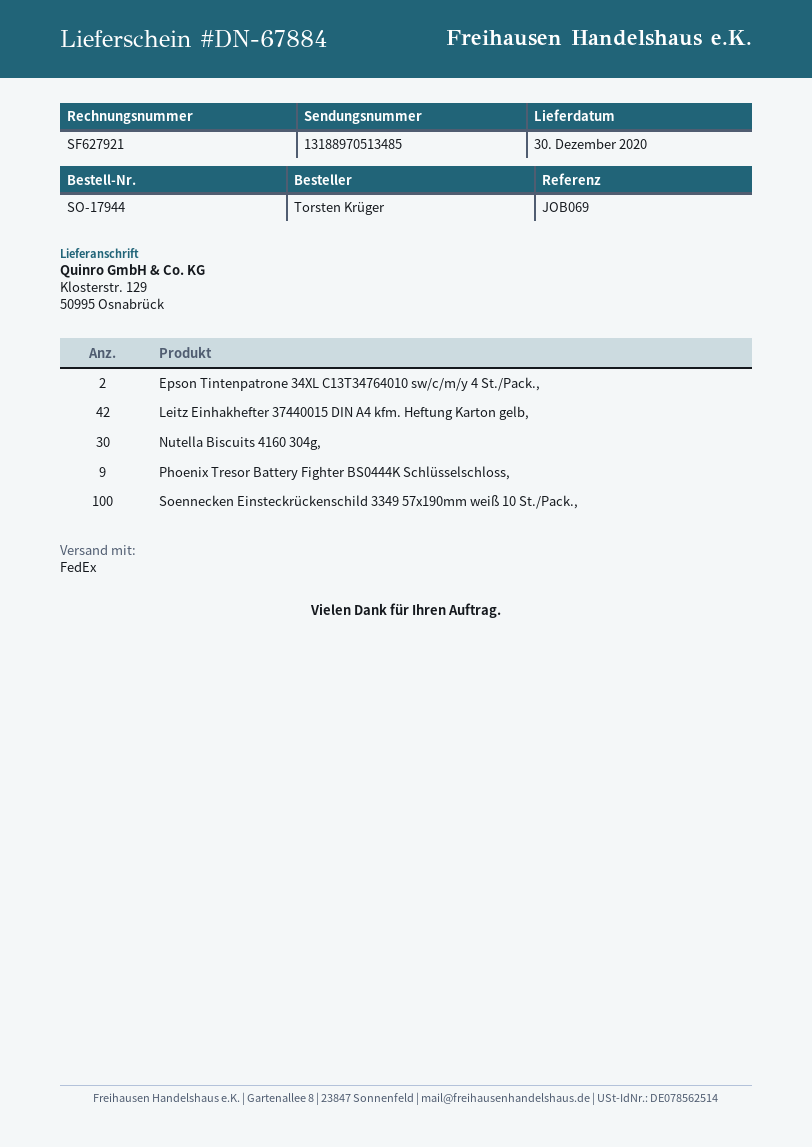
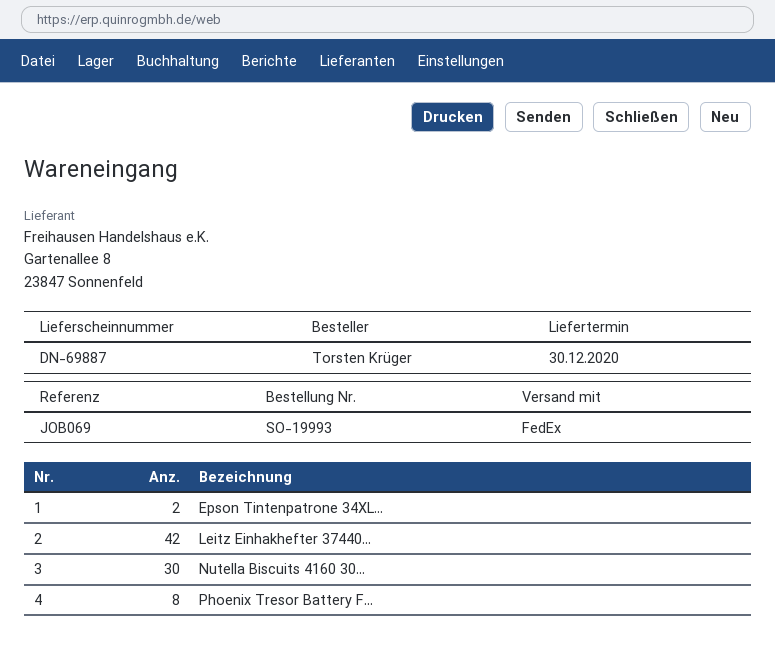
order number: SO-17944 -> SO-19993
delivery note number: DN-67884 -> DN-69887
Phoenix Tresor Battery Fighter BS0444K Schlüsselschloss,: 9 -> 8
Soennecken Einsteckrückenschild 3349 57x190mm weiß 10 St./Pack.,: 100 -> none

